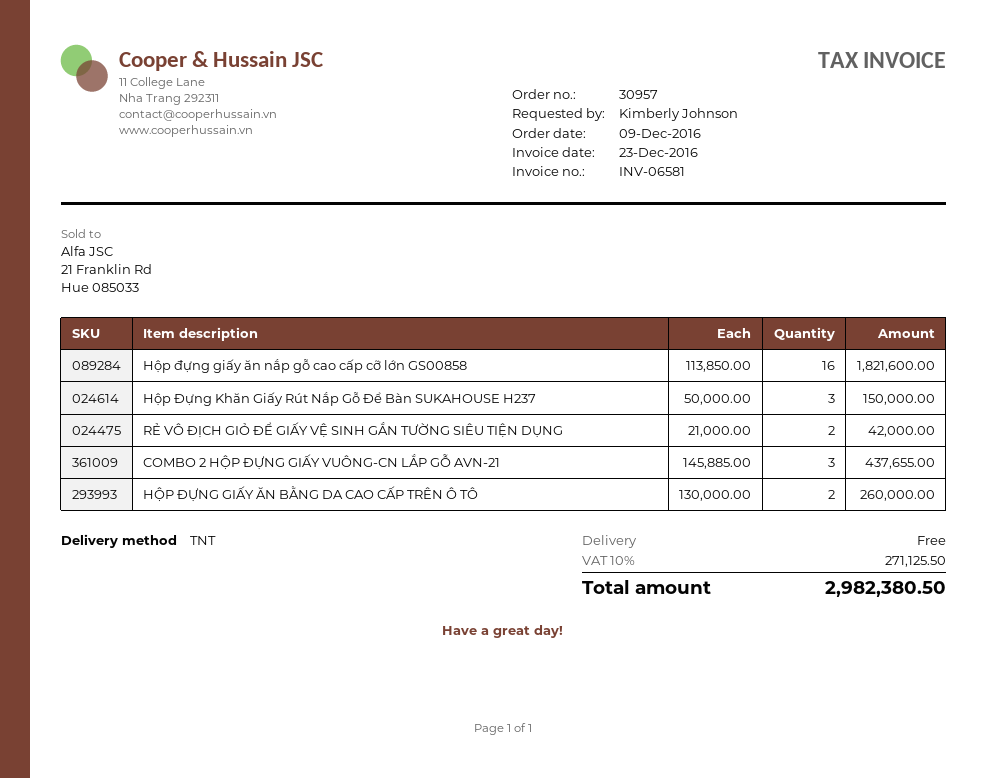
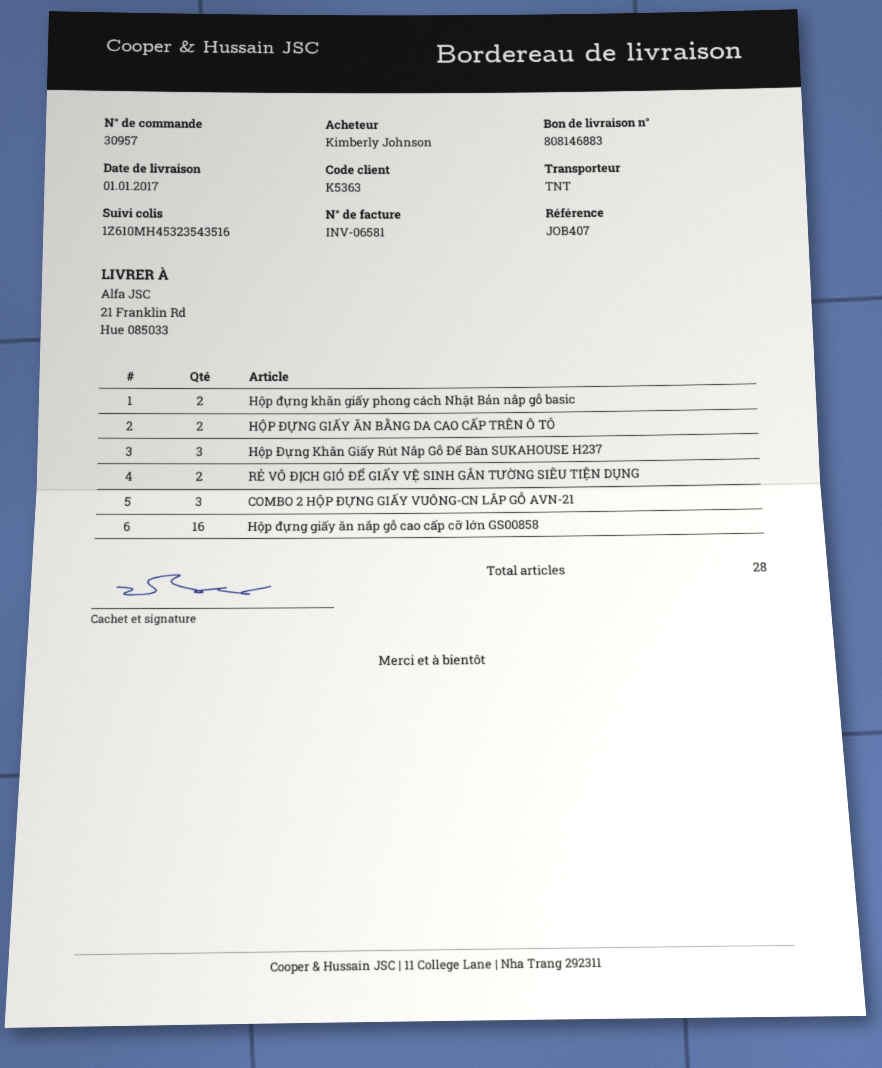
Hộp đựng khăn giấy phong cách Nhật Bản nắp gỗ basic: none -> 2

